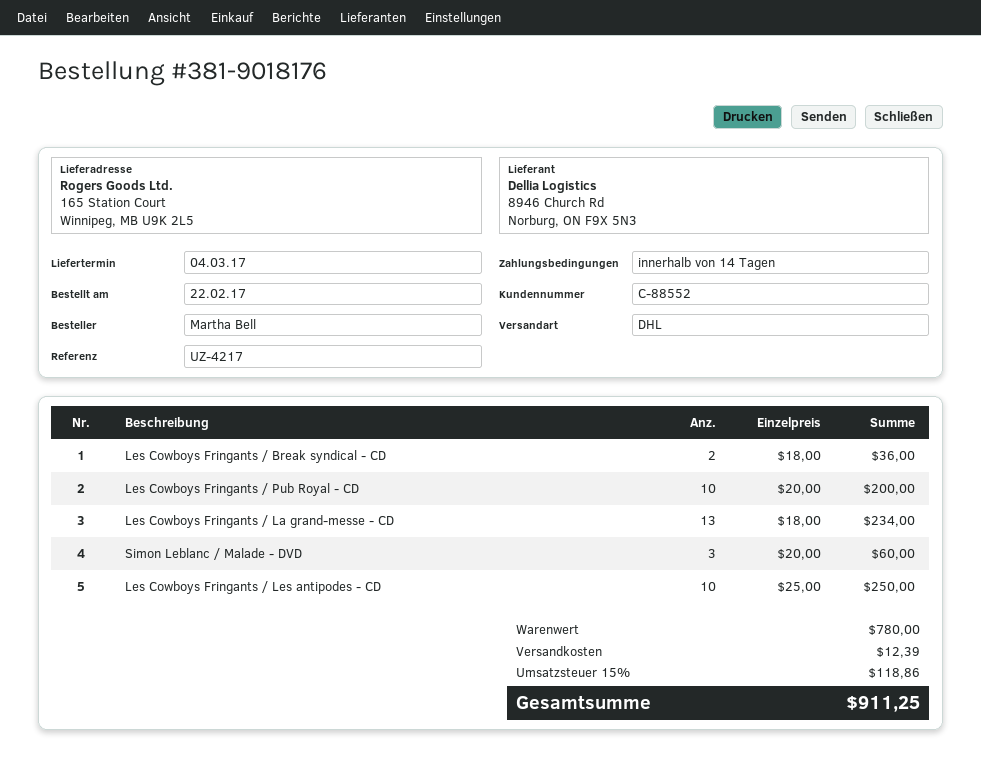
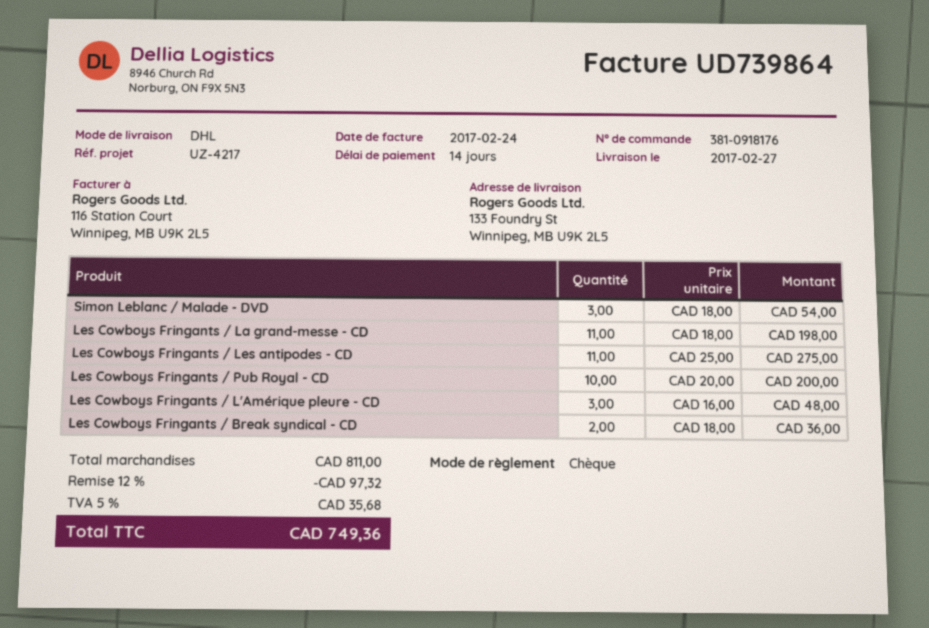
order number: 381-9018176 -> 381-0918176
delivery date: 2017-03-04 -> 2017-02-27
ship to: 165 Station Court, Winnipeg, MB U9K 2L5 -> 133 Foundry St, Winnipeg, MB U9K 2L5
Les Cowboys Fringants / La grand-messe - CD: 13 x 18.00 = 234.00 -> 11 x 18.00 = 198.00
Simon Leblanc / Malade - DVD: 3 x 20.00 = 60.00 -> 3 x 18.00 = 54.00
Les Cowboys Fringants / Les antipodes - CD: 10 x 25.00 = 250.00 -> 11 x 25.00 = 275.00
Les Cowboys Fringants / L'Amérique pleure - CD: none -> 3 x 16.00 = 48.00
subtotal: 780.00 -> 811.00
discount: none -> 12% = 97.32
shipping: 12.39 -> none
tax: 15% = 118.86 -> 5% = 35.68
total: 911.25 -> 749.36

